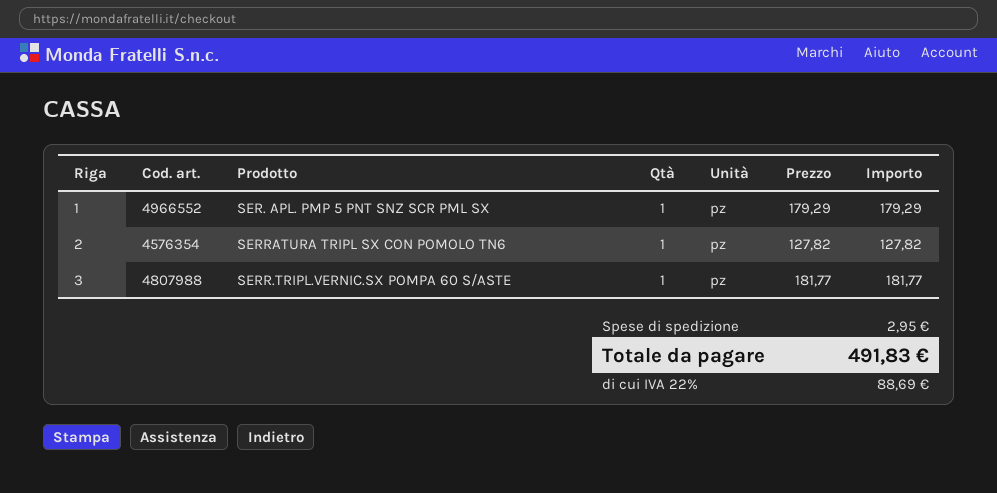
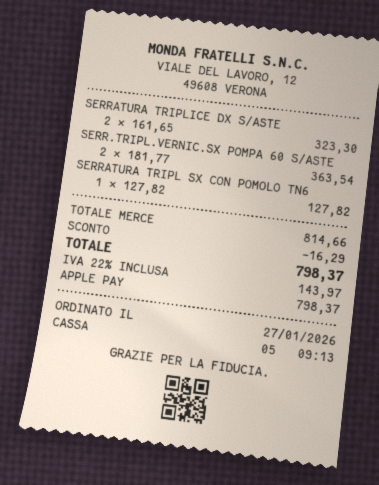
SER. APL. PMP 5 PNT SNZ SCR PML SX: 1 x 179.29 = 179.29 -> none
SERR.TRIPL.VERNIC.SX POMPA 60 S/ASTE: 1 x 181.77 = 181.77 -> 2 x 181.77 = 363.54
SERRATURA TRIPLICE DX S/ASTE: none -> 2 x 161.65 = 323.30
discount: none -> 16.29
shipping: 2.95 -> none
tax: 22% = 88.69 -> 22% = 143.97
total: 491.83 -> 798.37

